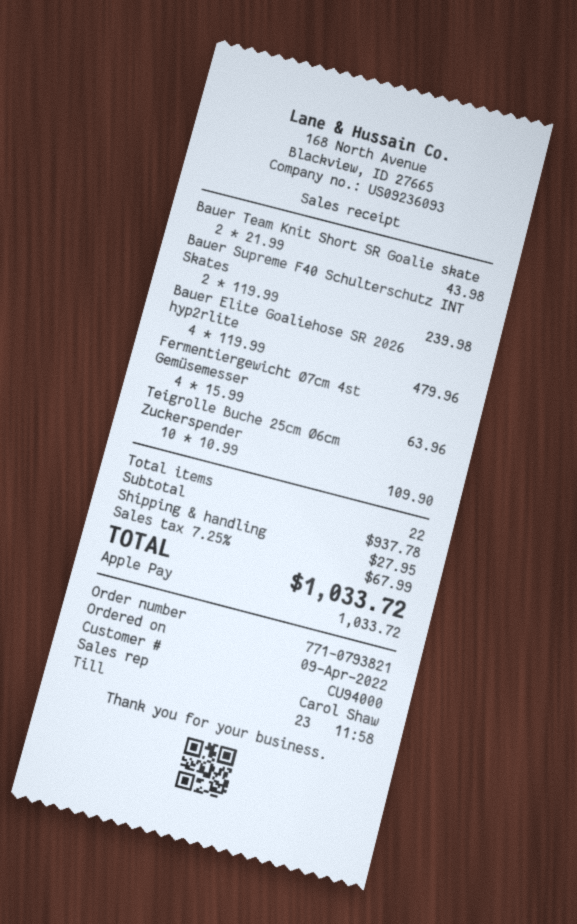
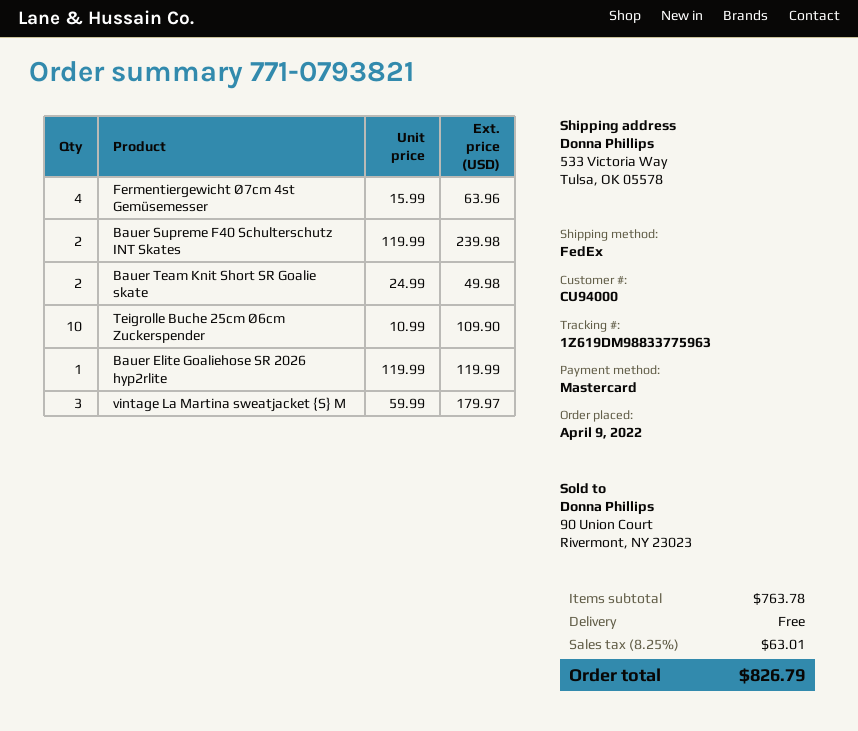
payment method: Apple Pay -> Mastercard
Bauer Team Knit Short SR Goalie skate: 2 x 21.99 = 43.98 -> 2 x 24.99 = 49.98
Bauer Elite Goaliehose SR 2026 hyp2rlite: 4 x 119.99 = 479.96 -> 1 x 119.99 = 119.99
vintage La Martina sweatjacket {S} M: none -> 3 x 59.99 = 179.97
subtotal: 937.78 -> 763.78
shipping: 27.95 -> 0.00
tax: 7.25% = 67.99 -> 8.25% = 63.01
total: 1033.72 -> 826.79

